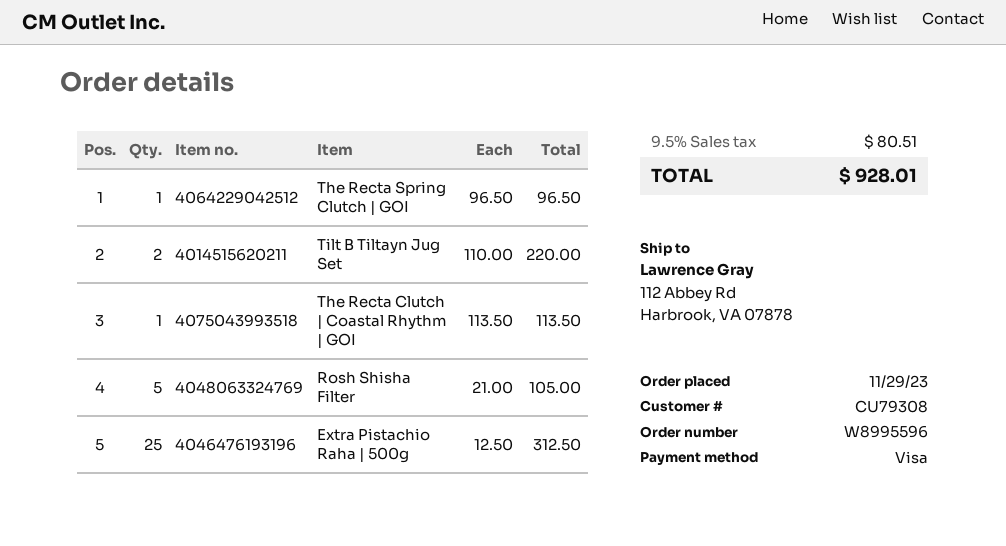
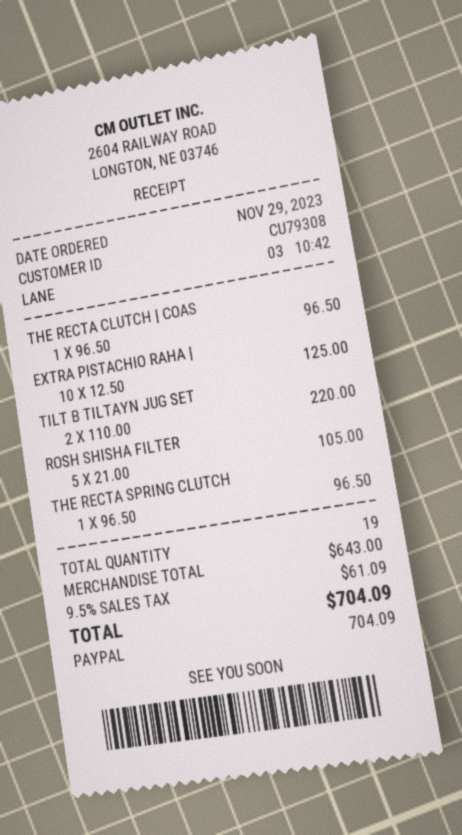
payment method: Visa -> PayPal
The Recta Clutch | Coastal Rhythm | GOI: 1 x 113.50 = 113.50 -> 1 x 96.50 = 96.50
Extra Pistachio Raha | 500g: 25 x 12.50 = 312.50 -> 10 x 12.50 = 125.00
tax: 9.5% = 80.51 -> 9.5% = 61.09
total: 928.01 -> 704.09

